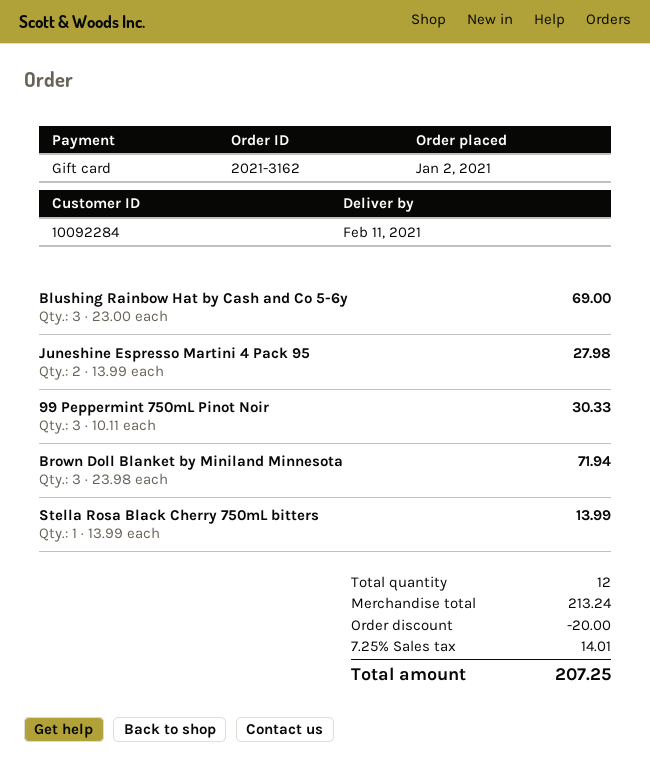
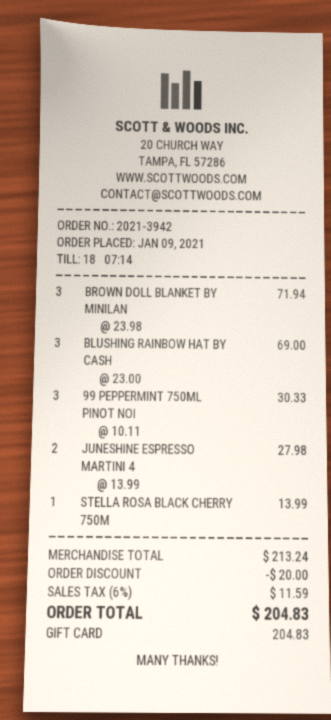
order number: 2021-3162 -> 2021-3942
order date: 2021-01-02 -> 2021-01-09
tax: 7.25% = 14.01 -> 6% = 11.59
total: 207.25 -> 204.83

